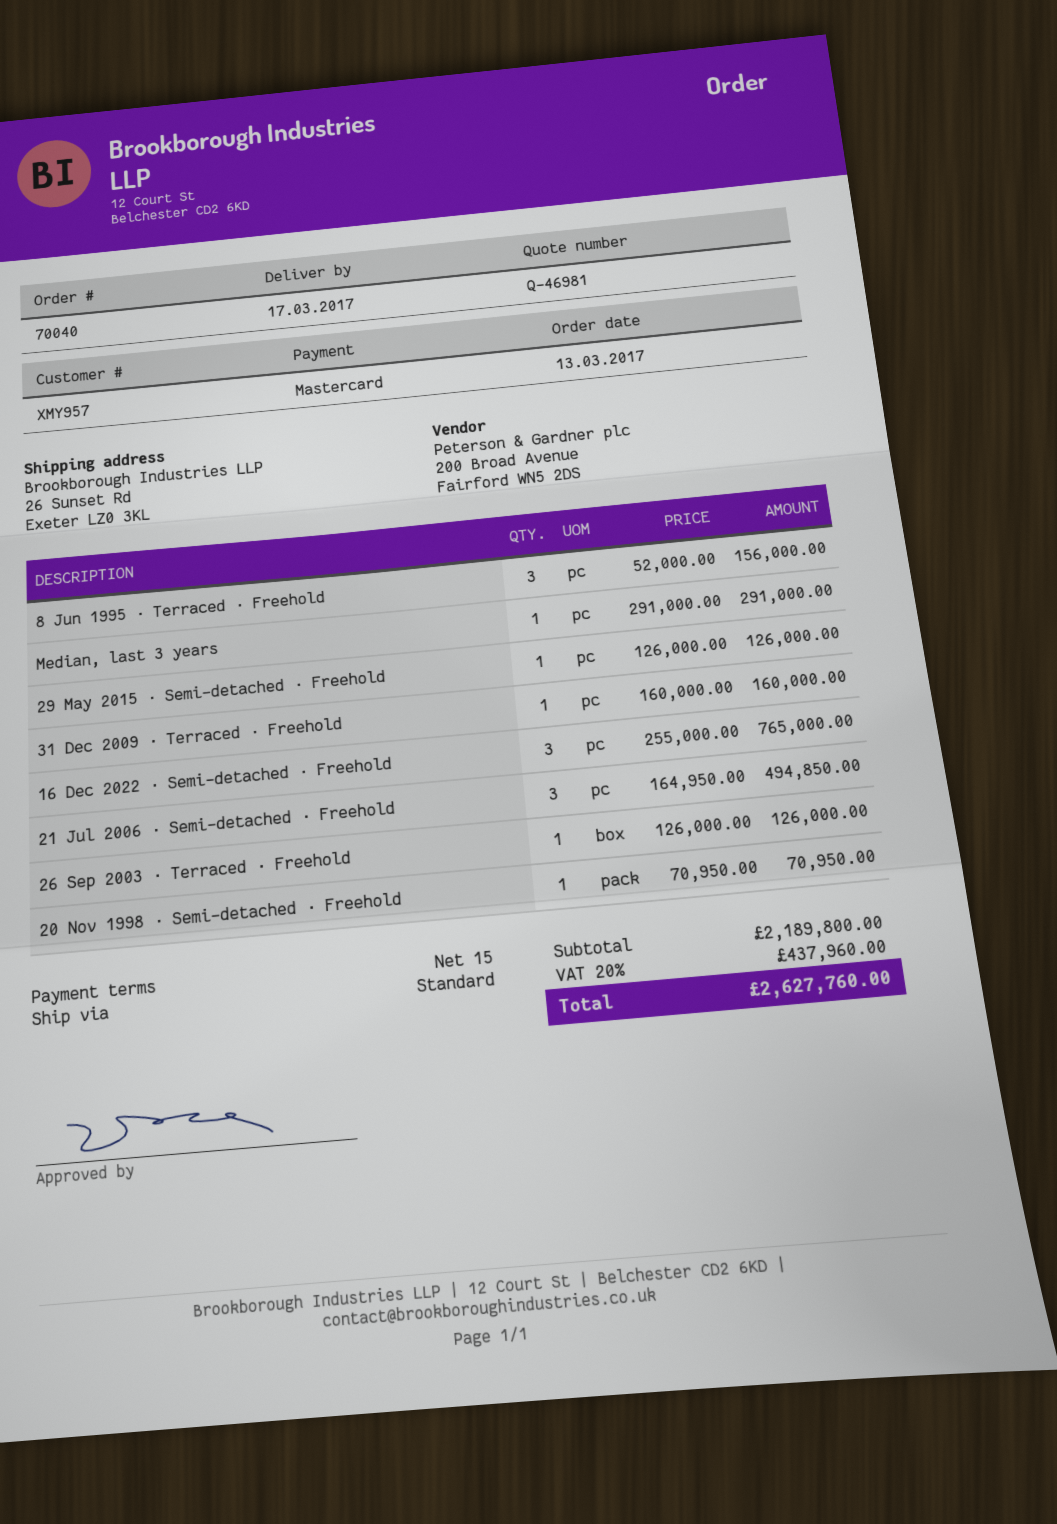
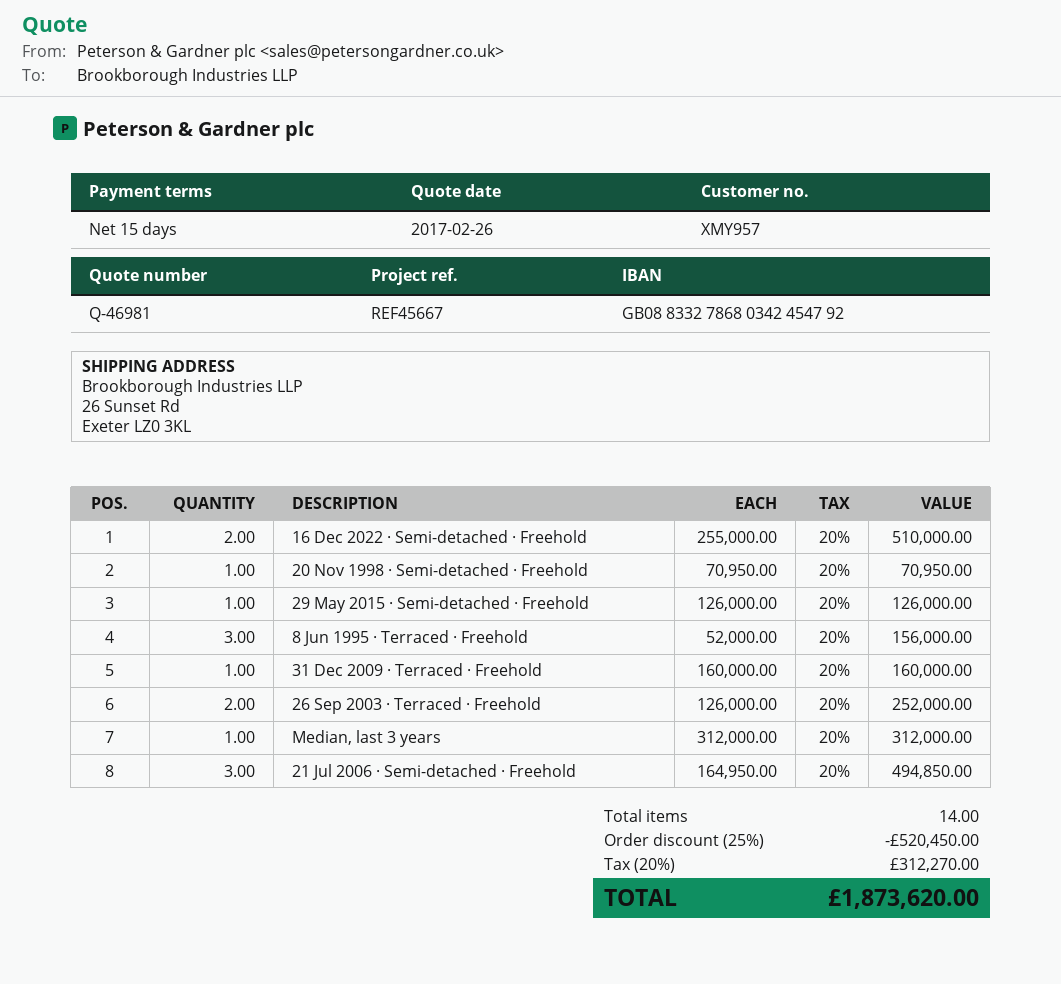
Median, last 3 years: 1 x 291000.00 = 291000.00 -> 1 x 312000.00 = 312000.00
16 Dec 2022 · Semi-detached · Freehold: 3 x 255000.00 = 765000.00 -> 2 x 255000.00 = 510000.00
26 Sep 2003 · Terraced · Freehold: 1 x 126000.00 = 126000.00 -> 2 x 126000.00 = 252000.00
discount: none -> 25% = 520450.00
tax: 20% = 437960.00 -> 20% = 312270.00
total: 2627760.00 -> 1873620.00

